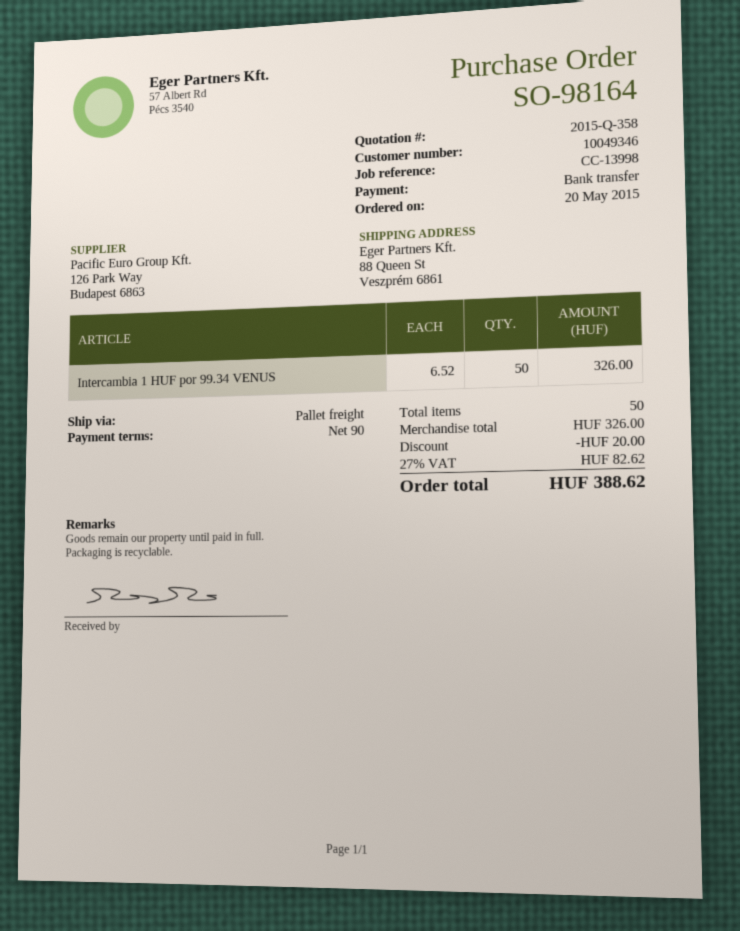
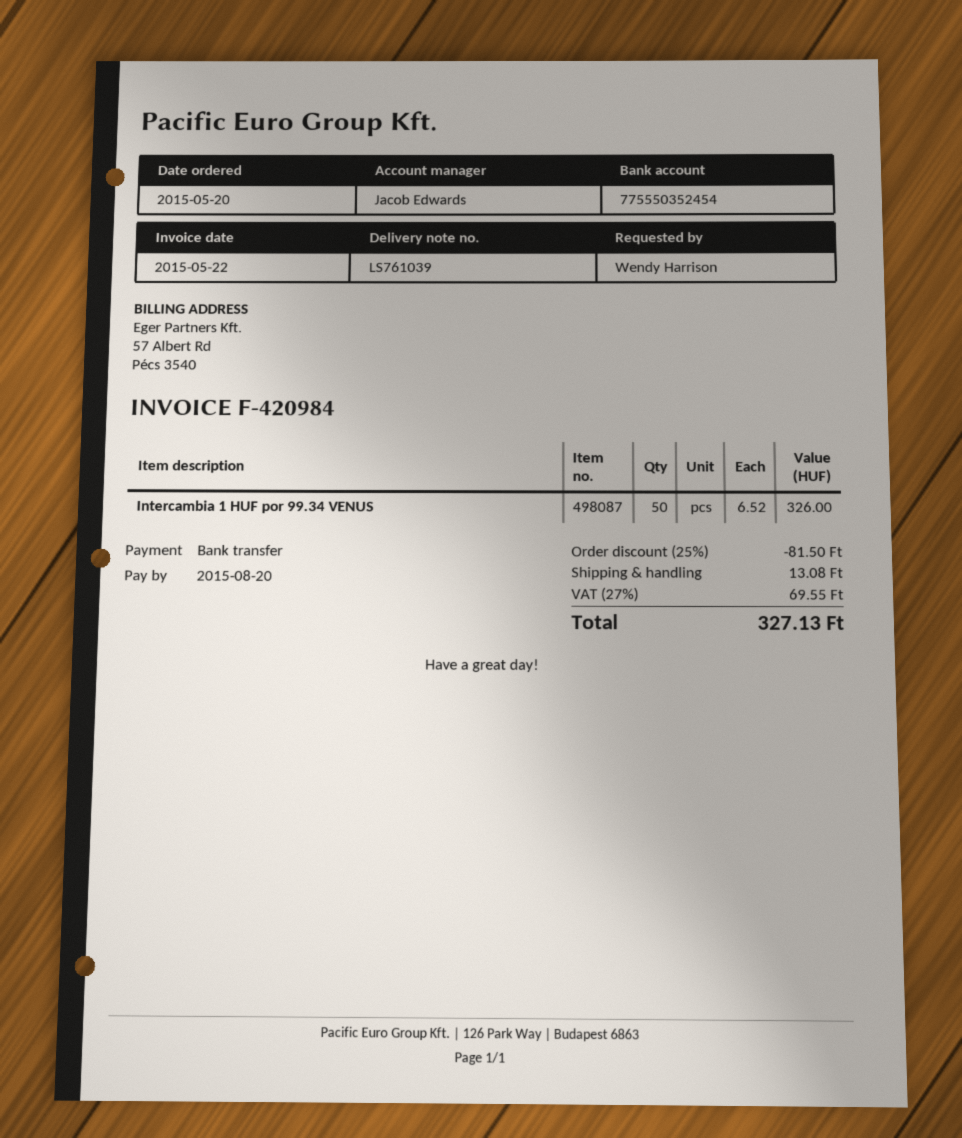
discount: 20.00 -> 81.50
shipping: none -> 13.08
tax: 27% = 82.62 -> 27% = 69.55
total: 388.62 -> 327.13

